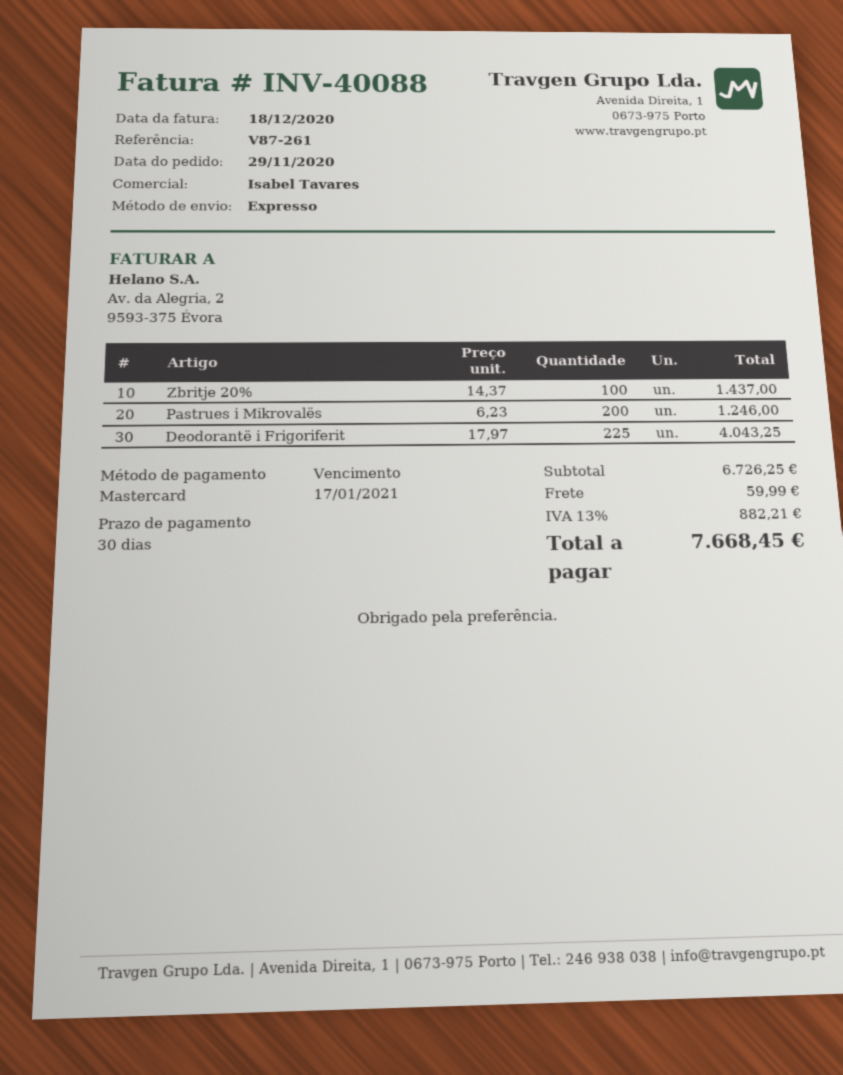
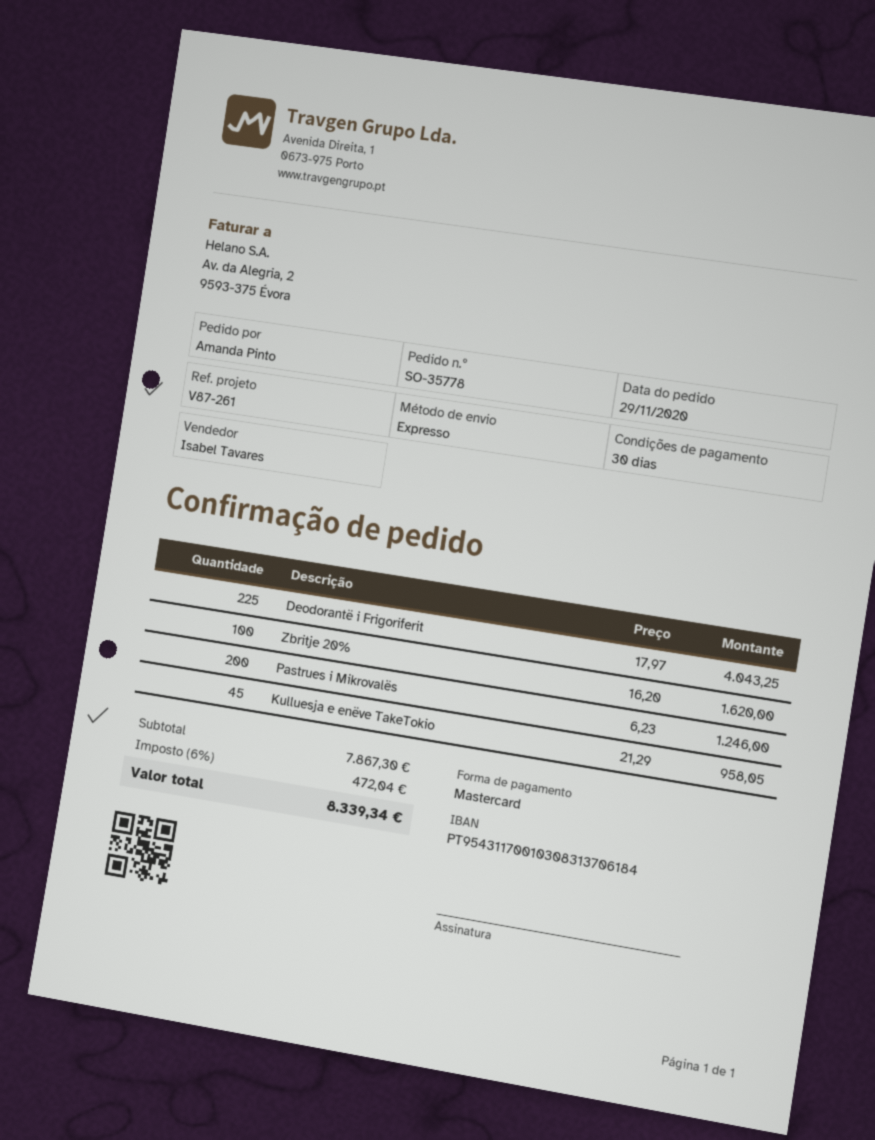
Zbritje 20%: 100 x 14.37 = 1437.00 -> 100 x 16.20 = 1620.00
Kulluesja e enëve TakeTokio: none -> 45 x 21.29 = 958.05
subtotal: 6726.25 -> 7867.30
shipping: 59.99 -> none
tax: 13% = 882.21 -> 6% = 472.04
total: 7668.45 -> 8339.34

